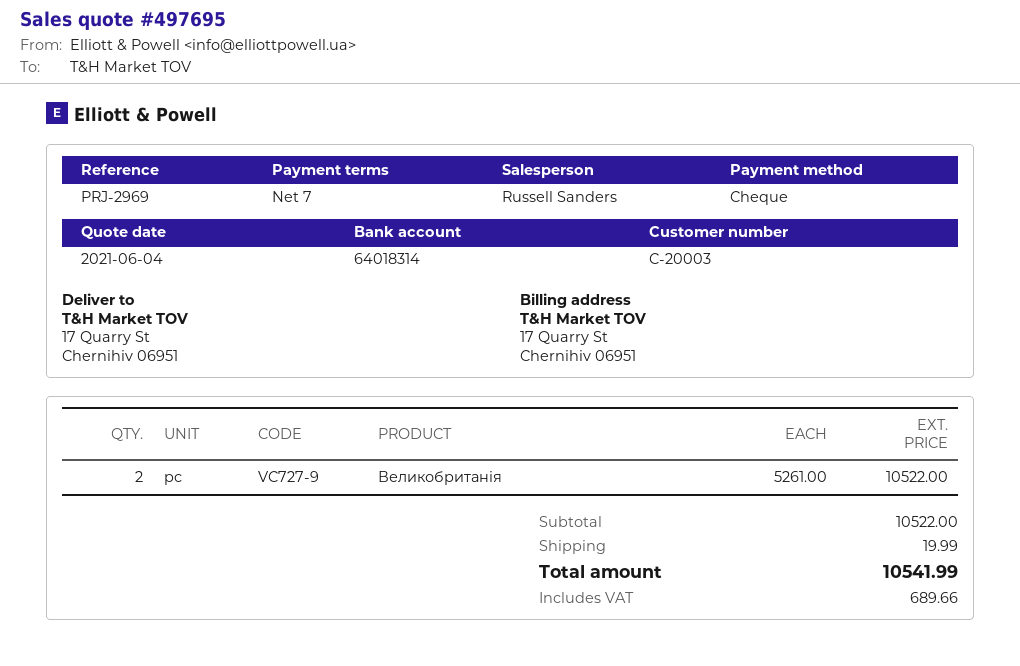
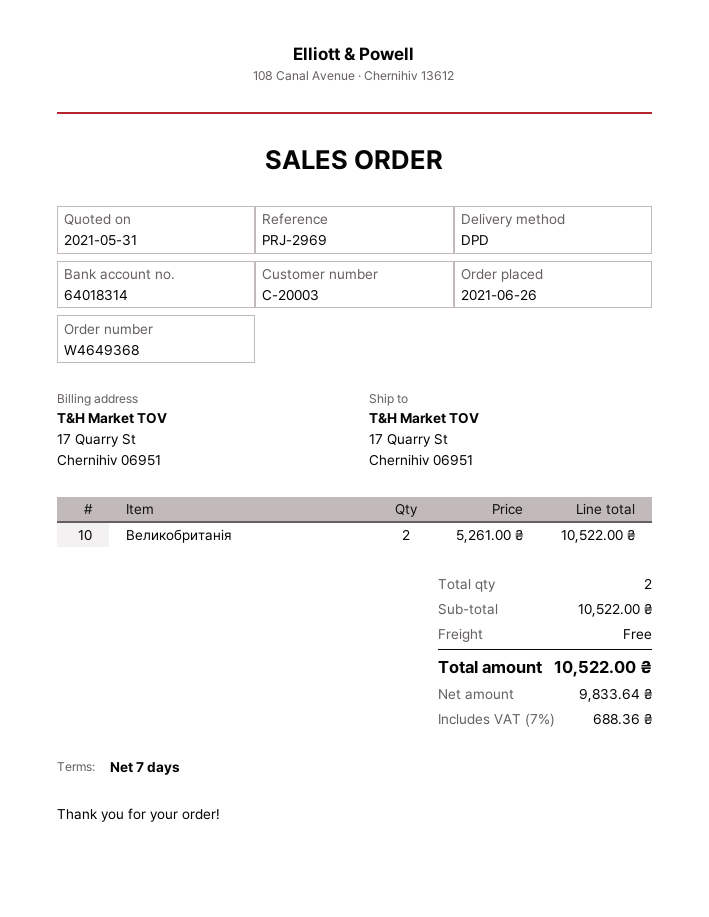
quote date: 2021-06-04 -> 2021-05-31
shipping: 19.99 -> 0.00
tax: 689.66 -> 688.36
total: 10541.99 -> 10522.00

